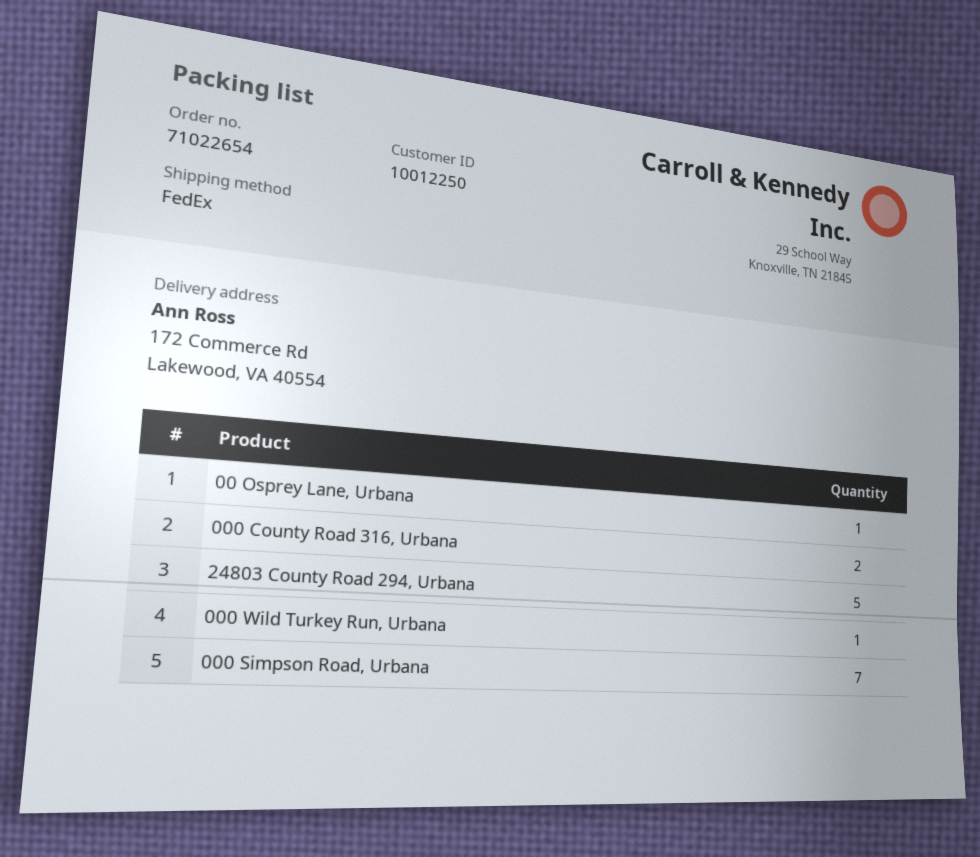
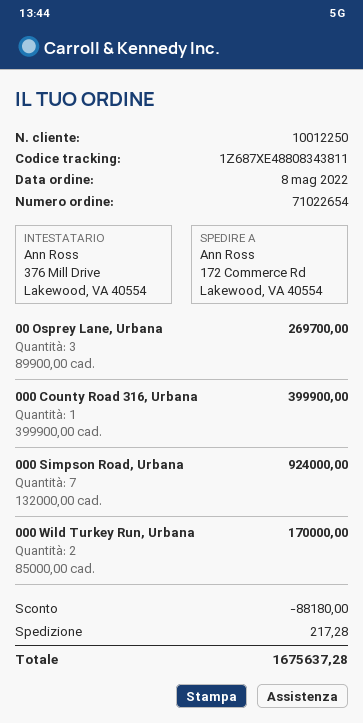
00 Osprey Lane, Urbana: 1 -> 3
000 County Road 316, Urbana: 2 -> 1
24803 County Road 294, Urbana: 5 -> none
000 Wild Turkey Run, Urbana: 1 -> 2

